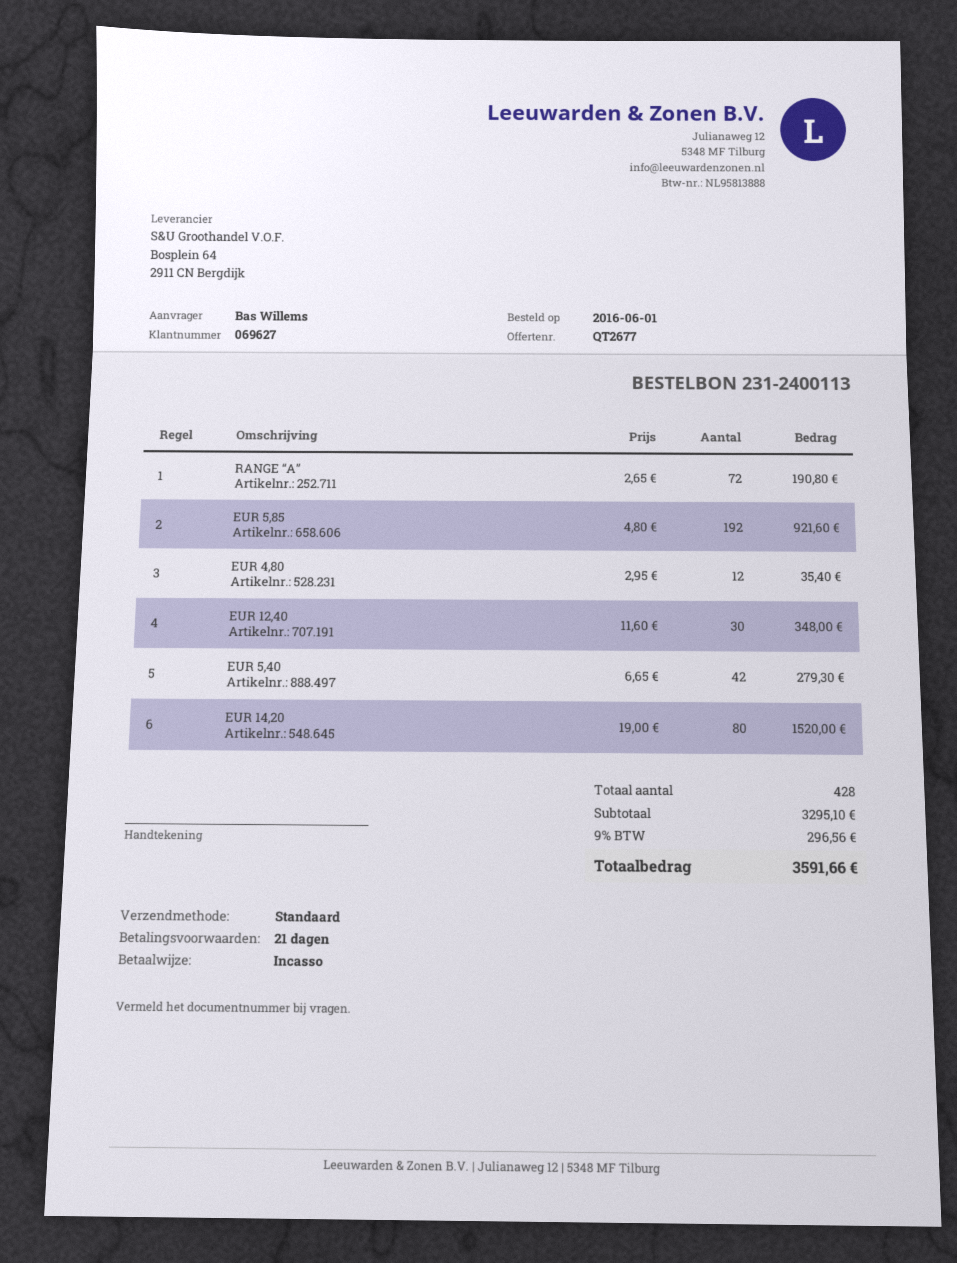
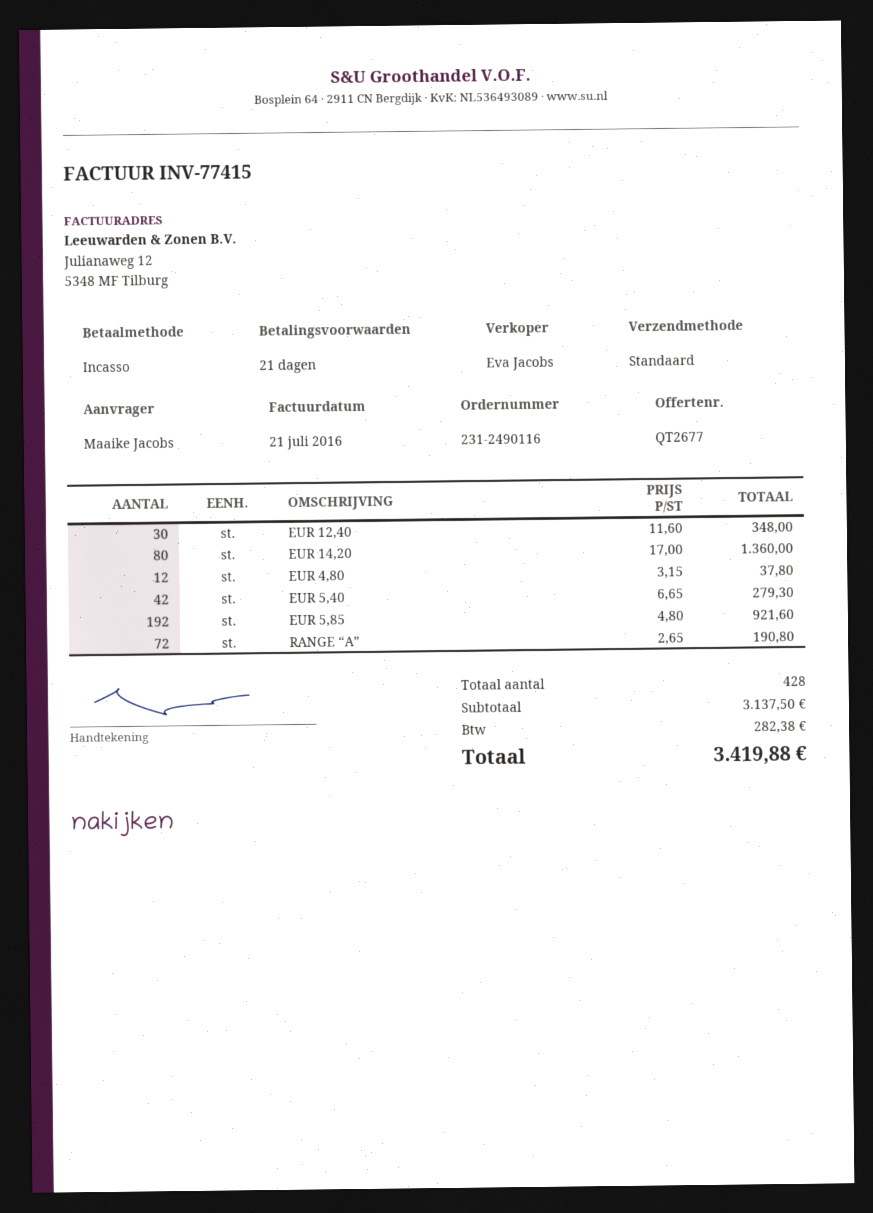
order number: 231-2400113 -> 231-2490116
ordered by: Bas Willems -> Maaike Jacobs
EUR 4,80: 12 x 2.95 = 35.40 -> 12 x 3.15 = 37.80
EUR 14,20: 80 x 19.00 = 1520.00 -> 80 x 17.00 = 1360.00
subtotal: 3295.10 -> 3137.50
tax: 296.56 -> 282.38
total: 3591.66 -> 3419.88

